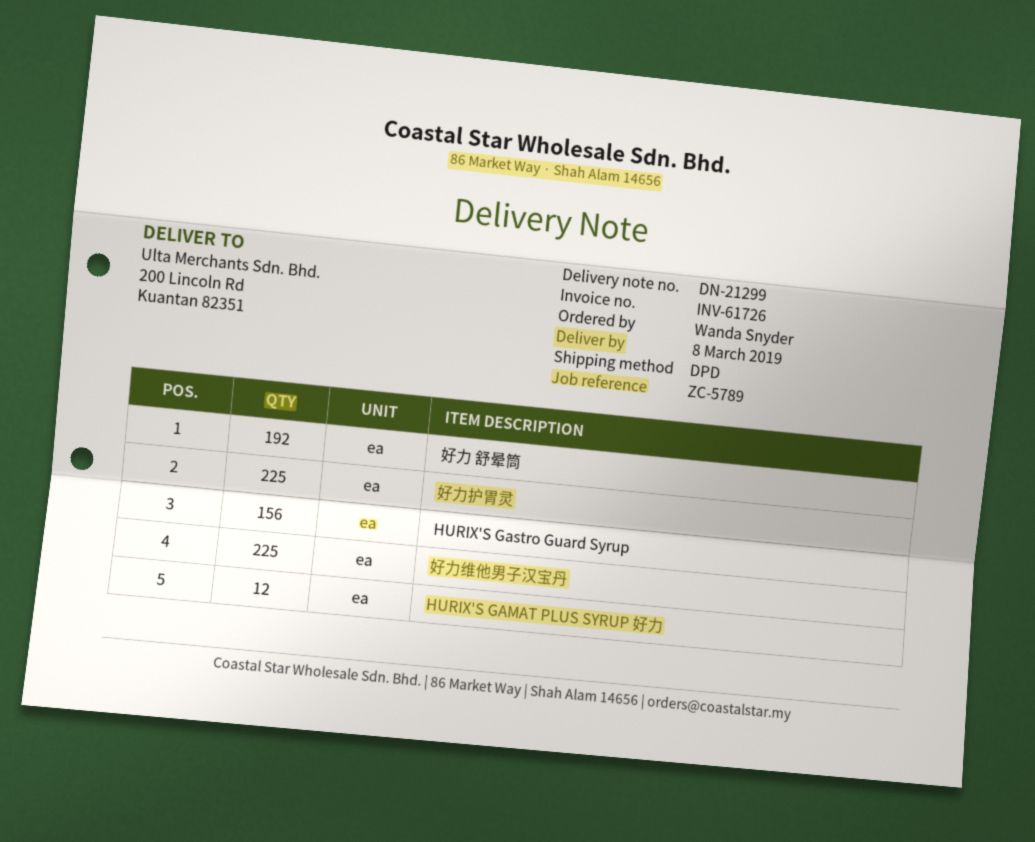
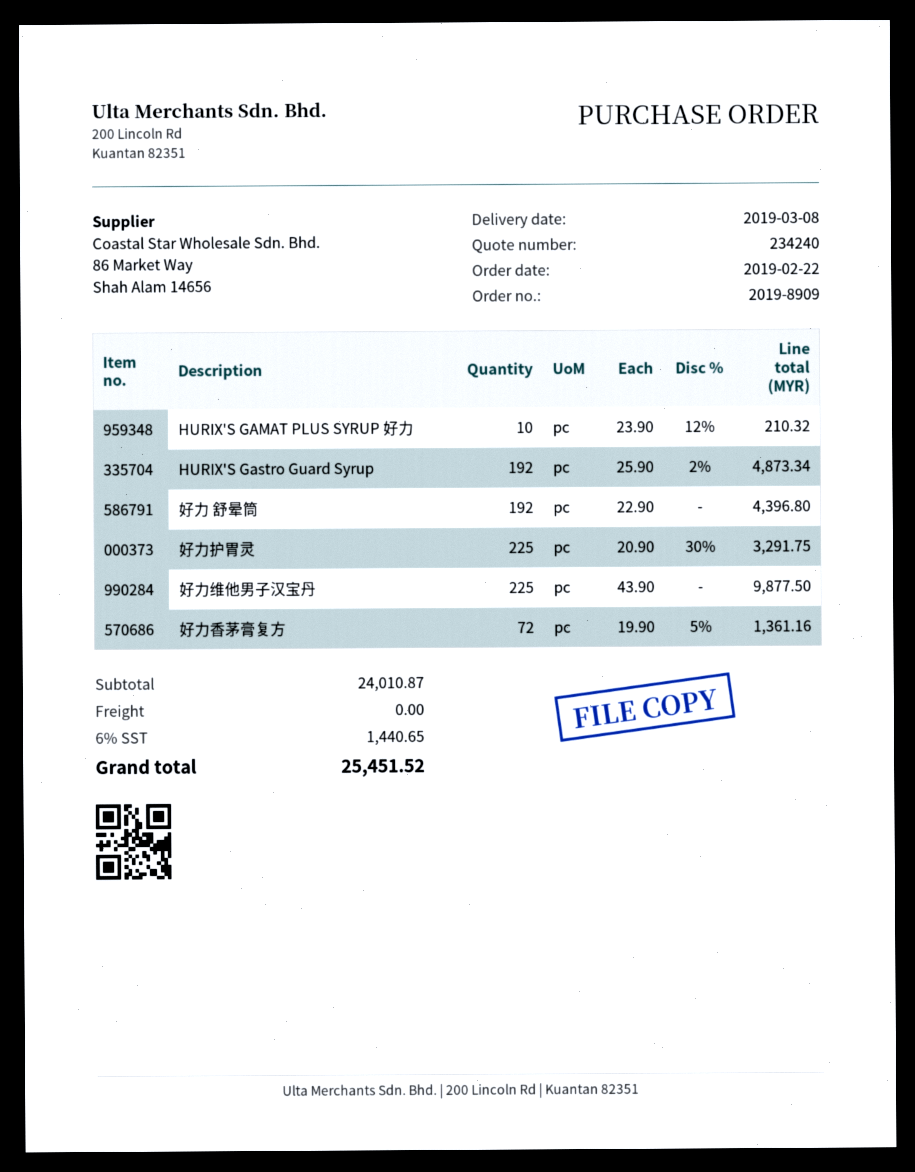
HURIX'S Gastro Guard Syrup: 156 -> 192
HURIX'S GAMAT PLUS SYRUP 好力: 12 -> 10
好力香茅膏复方: none -> 72

